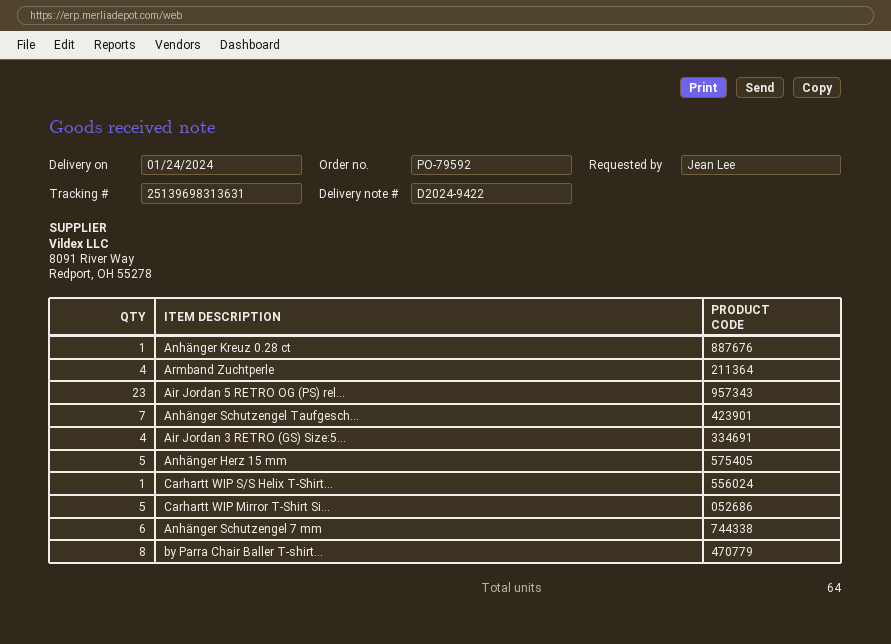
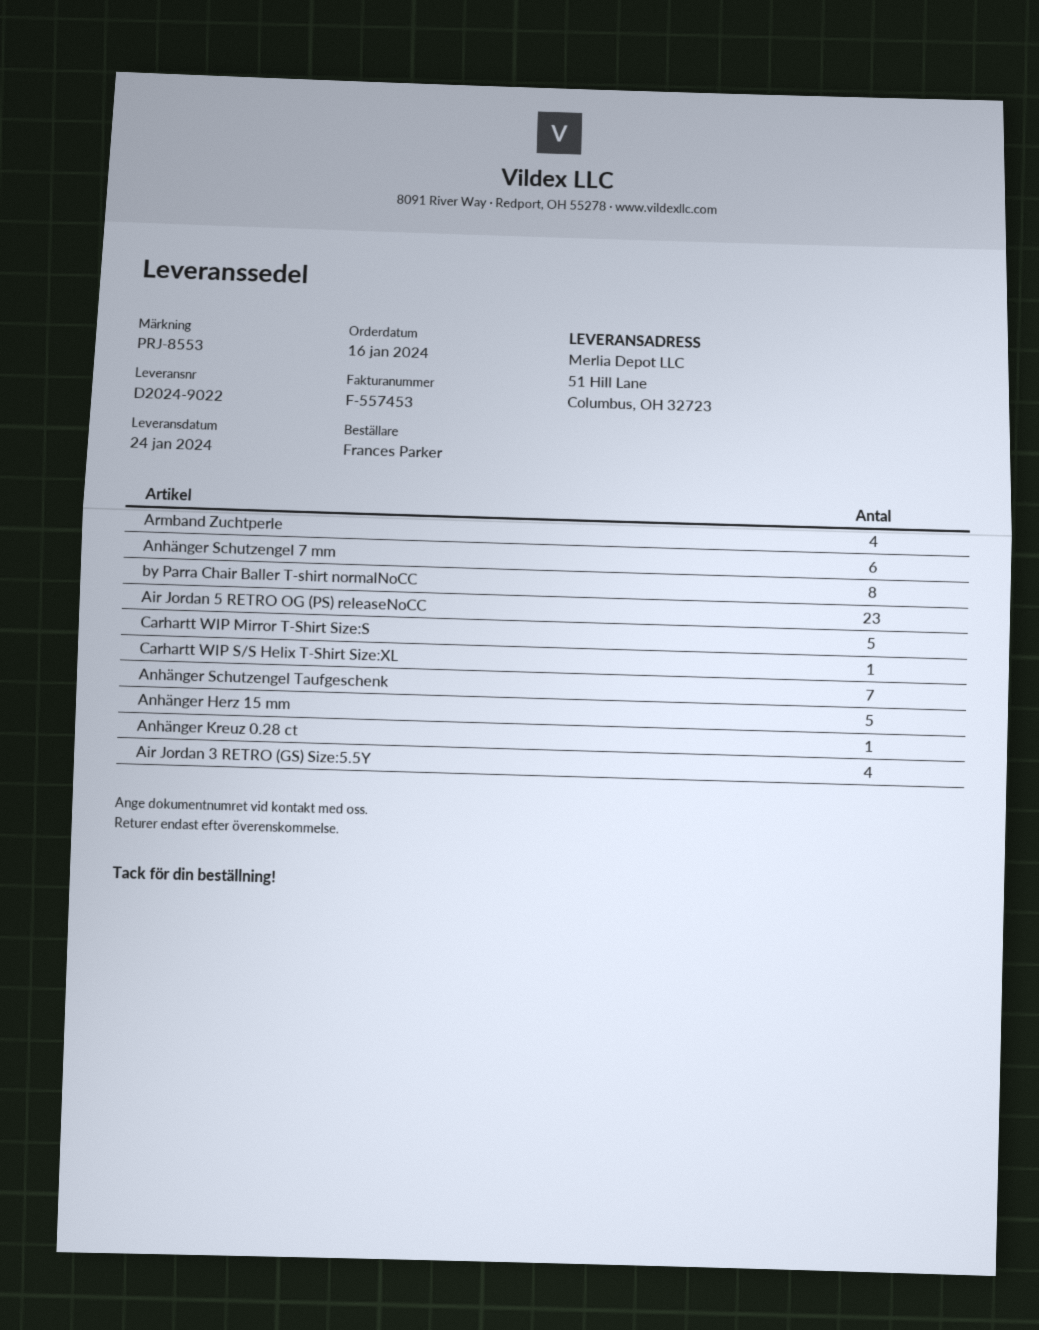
delivery note number: D2024-9422 -> D2024-9022
ordered by: Jean Lee -> Frances Parker

